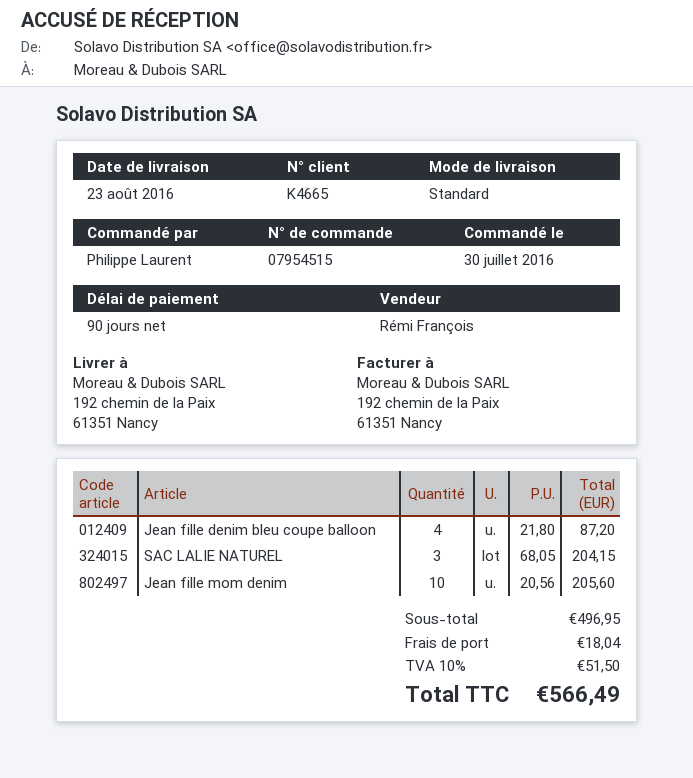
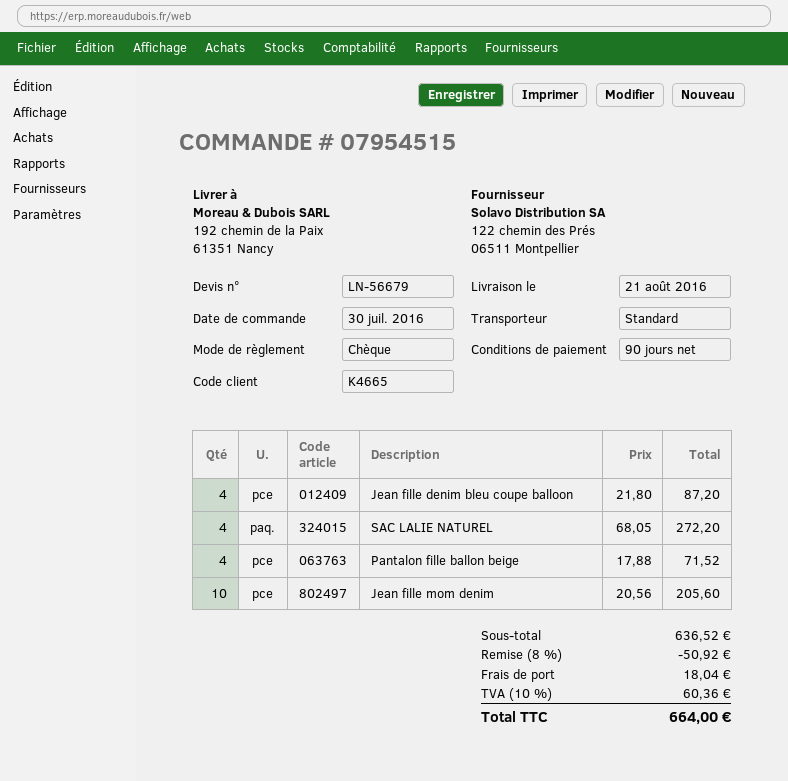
delivery date: 2016-08-23 -> 2016-08-21
SAC LALIE NATUREL: 3 x 68.05 = 204.15 -> 4 x 68.05 = 272.20
Pantalon fille ballon beige: none -> 4 x 17.88 = 71.52
subtotal: 496.95 -> 636.52
discount: none -> 8% = 50.92
tax: 10% = 51.50 -> 10% = 60.36
total: 566.49 -> 664.00

